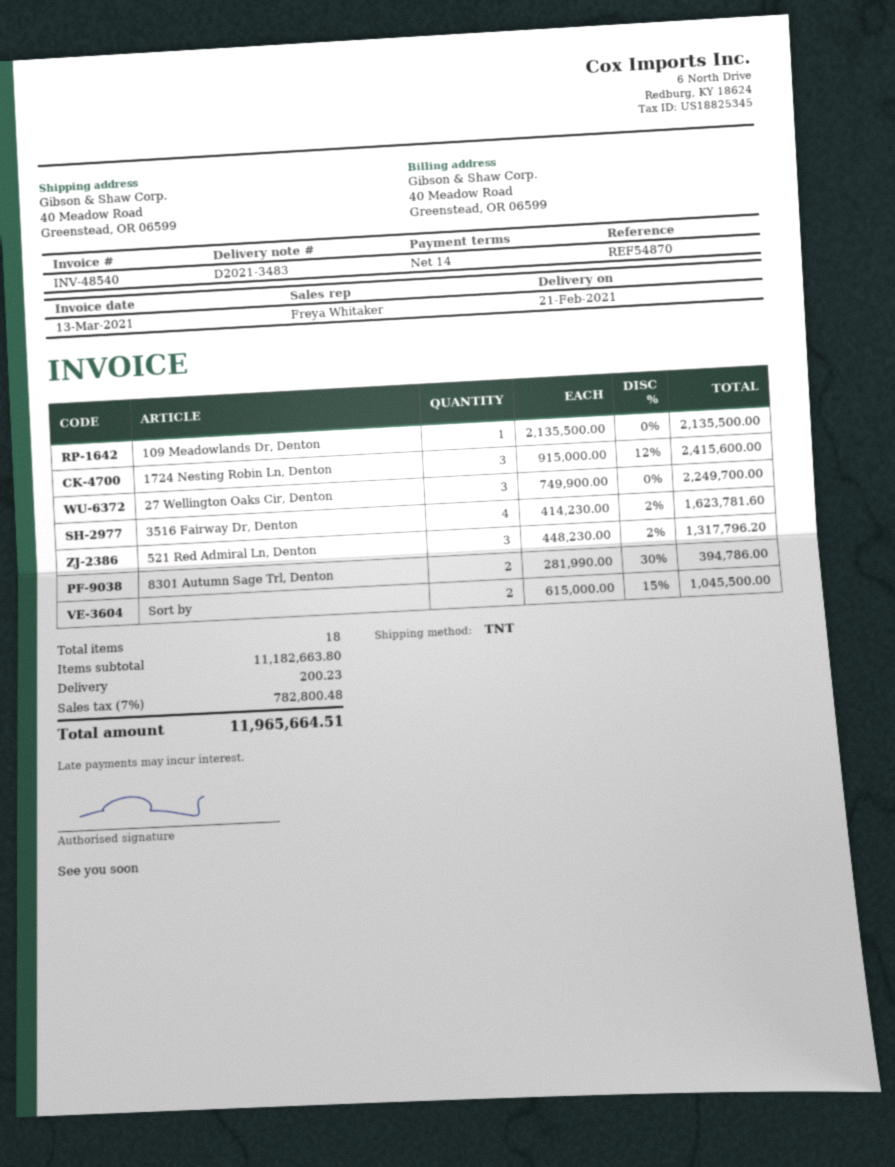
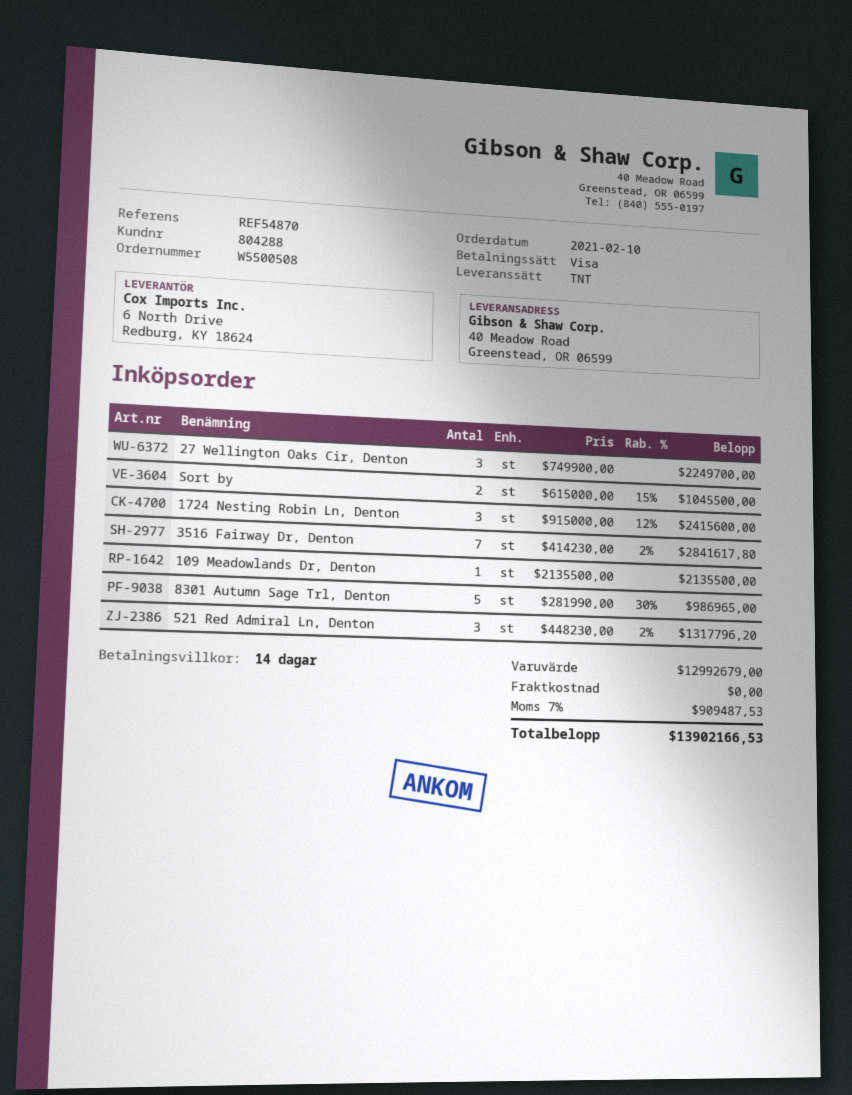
3516 Fairway Dr, Denton: 4 x 414230.00 - 2% = 1623781.60 -> 7 x 414230.00 - 2% = 2841617.80
8301 Autumn Sage Trl, Denton: 2 x 281990.00 - 30% = 394786.00 -> 5 x 281990.00 - 30% = 986965.00
subtotal: 11182663.80 -> 12992679.00
shipping: 200.23 -> 0.00
tax: 7% = 782800.48 -> 7% = 909487.53
total: 11965664.51 -> 13902166.53

